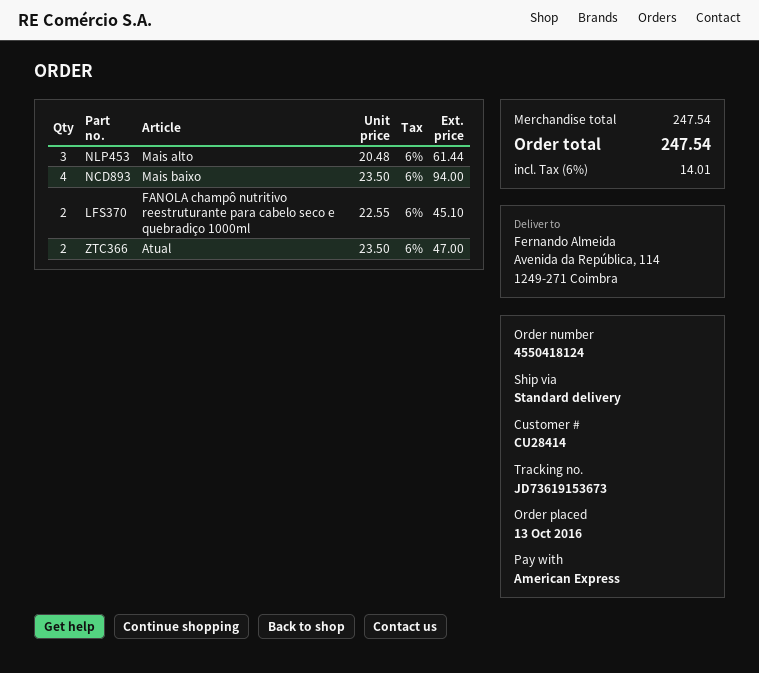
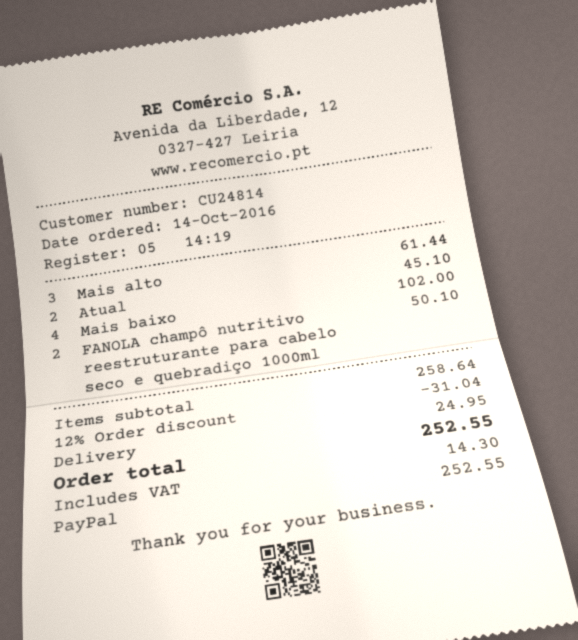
order date: 2016-10-13 -> 2016-10-14
customer number: CU28414 -> CU24814
payment method: American Express -> PayPal
Mais baixo: 4 for 94.00 -> 4 for 102.00
FANOLA champô nutritivo reestruturante para cabelo seco e quebradiço 1000ml: 2 for 45.10 -> 2 for 50.10
Atual: 2 for 47.00 -> 2 for 45.10
subtotal: 247.54 -> 258.64
discount: none -> 12% = 31.04
shipping: none -> 24.95
tax: 14.01 -> 14.30
total: 247.54 -> 252.55

